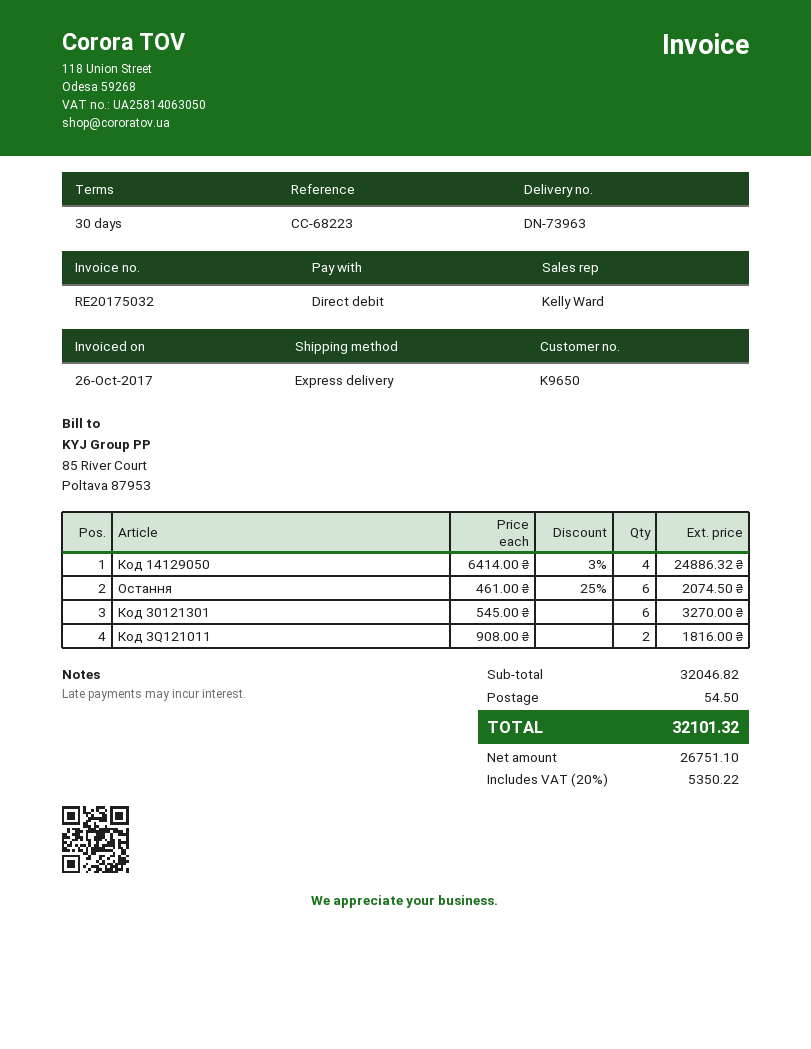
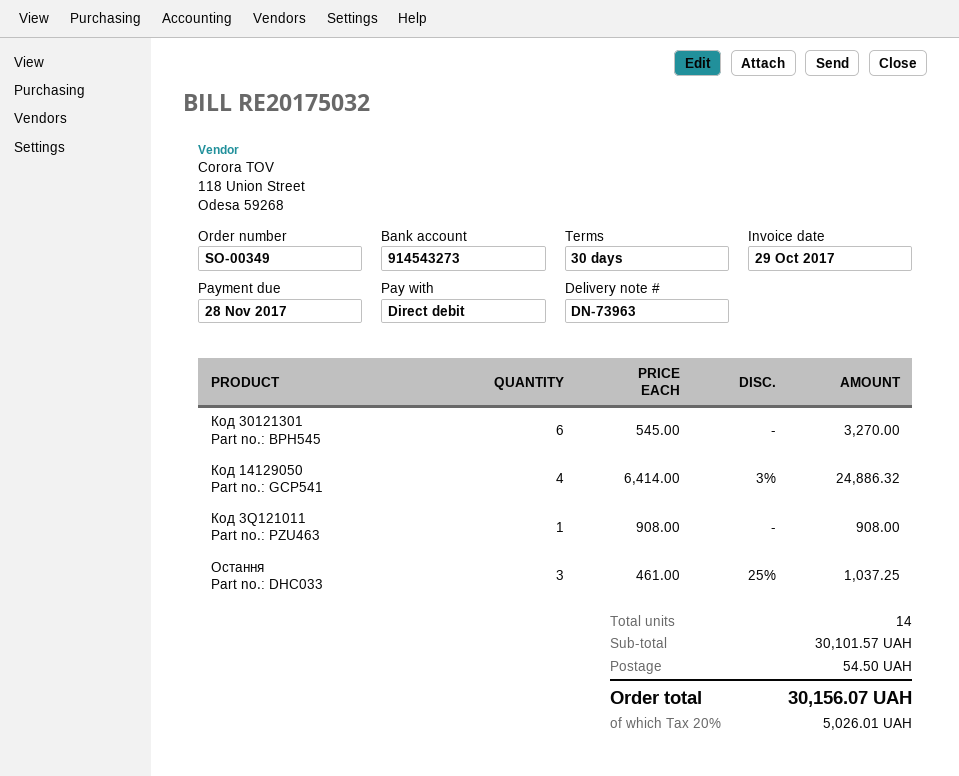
invoice date: 2017-10-26 -> 2017-10-29
Остання: 6 x 461.00 - 25% = 2074.50 -> 3 x 461.00 - 25% = 1037.25
Код 3Q121011: 2 x 908.00 = 1816.00 -> 1 x 908.00 = 908.00
subtotal: 32046.82 -> 30101.57
tax: 20% = 5350.22 -> 20% = 5026.01
total: 32101.32 -> 30156.07

